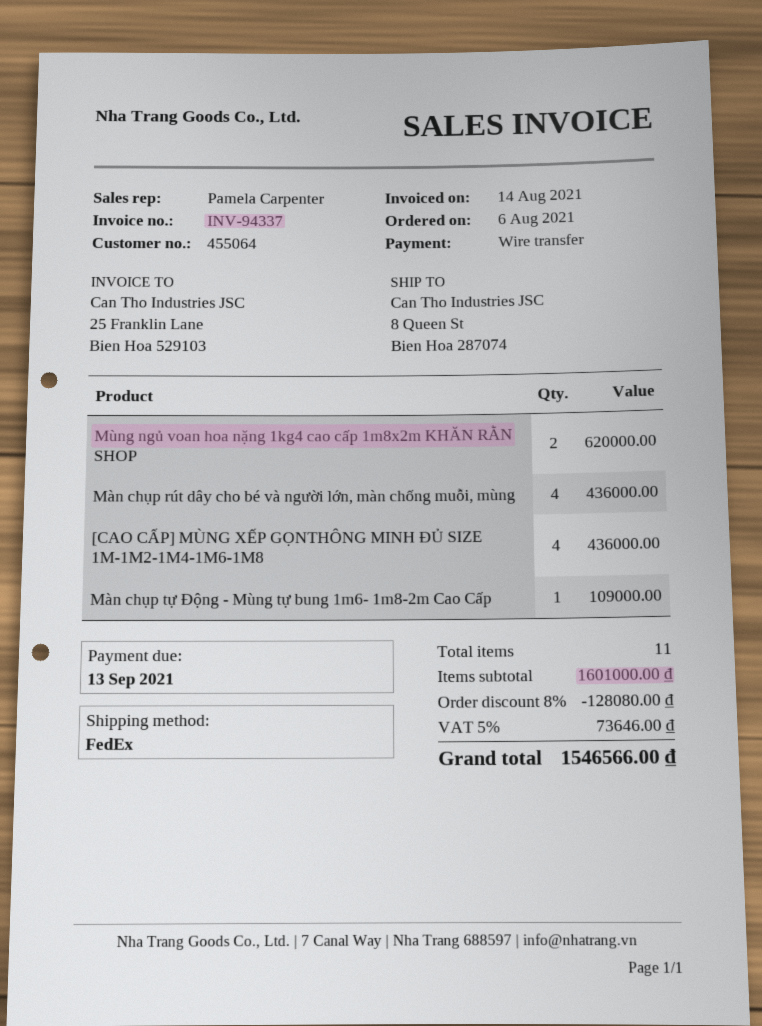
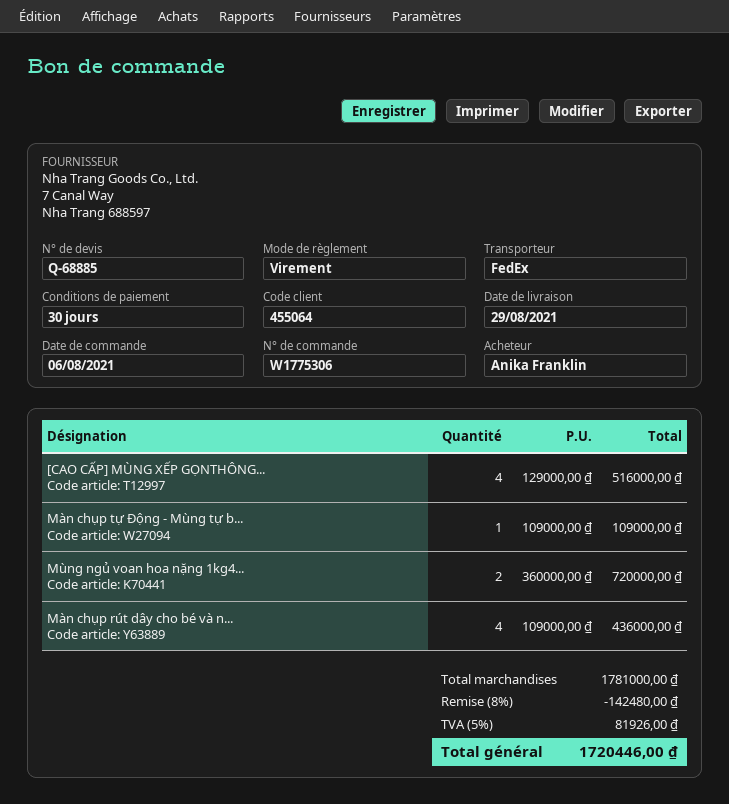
Mùng ngủ voan hoa nặng 1kg4 cao cấp 1m8x2m KHĂN RẰN SHOP: 2 for 620000.00 -> 2 for 720000.00
[CAO CẤP] MÙNG XẾP GỌNTHÔNG MINH ĐỦ SIZE 1M-1M2-1M4-1M6-1M8: 4 for 436000.00 -> 4 for 516000.00
subtotal: 1601000.00 -> 1781000.00
discount: 8% = 128080.00 -> 8% = 142480.00
tax: 5% = 73646.00 -> 5% = 81926.00
total: 1546566.00 -> 1720446.00

